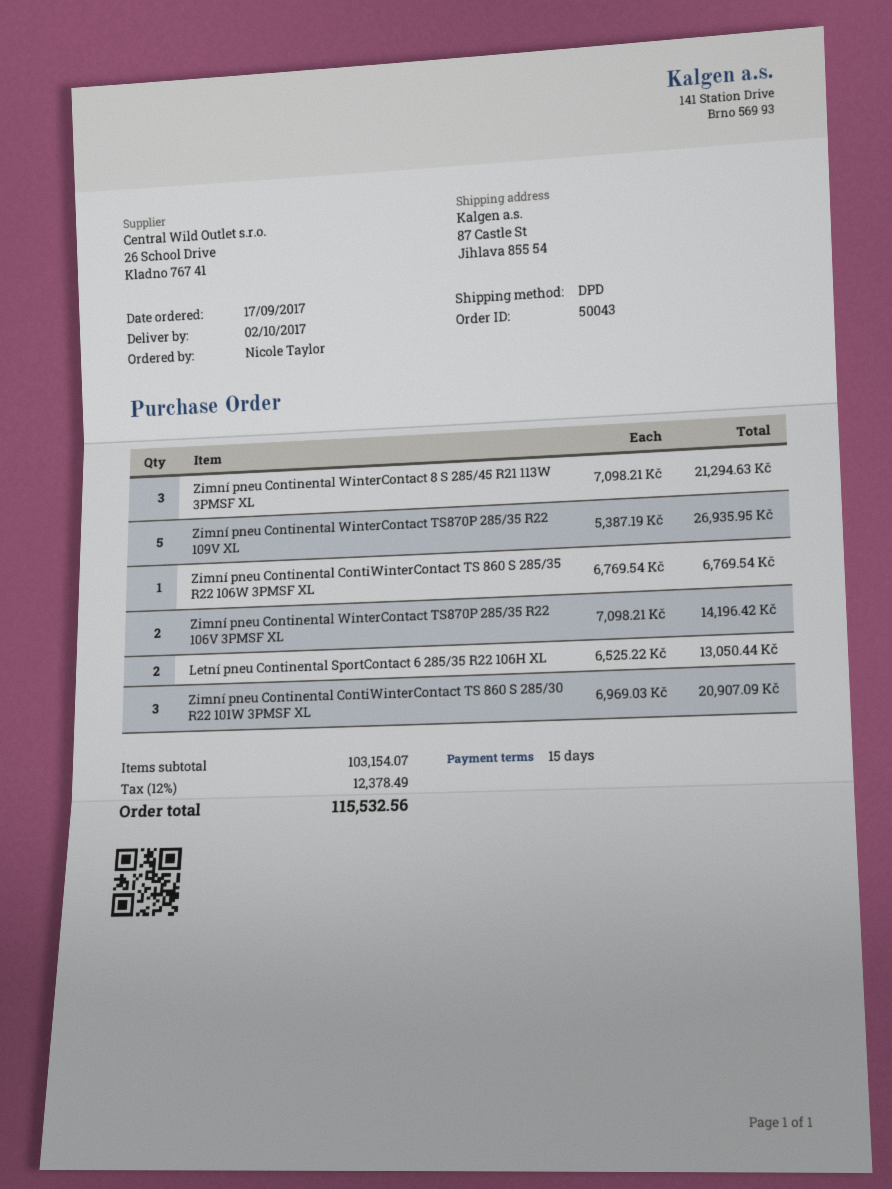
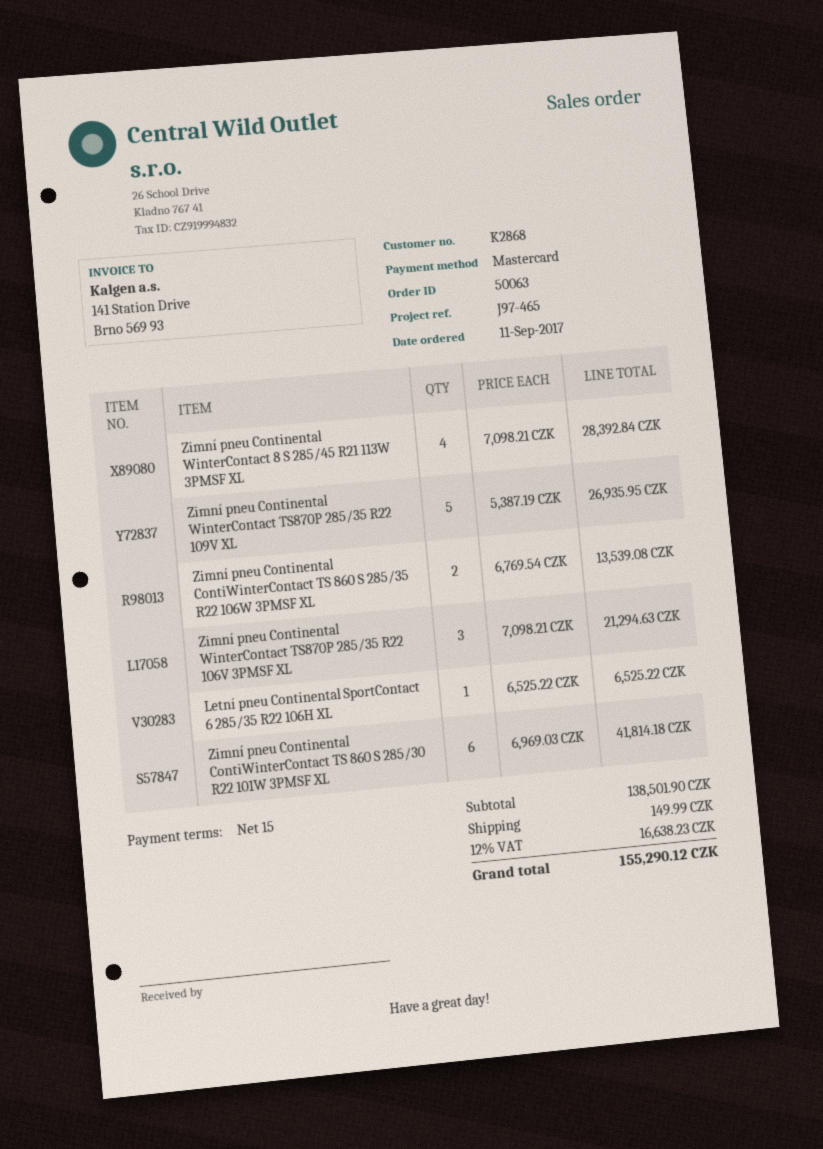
order number: 50043 -> 50063
order date: 2017-09-17 -> 2017-09-11
Zimní pneu Continental WinterContact 8 S 285/45 R21 113W 3PMSF XL: 3 x 7098.21 = 21294.63 -> 4 x 7098.21 = 28392.84
Zimní pneu Continental ContiWinterContact TS 860 S 285/35 R22 106W 3PMSF XL: 1 x 6769.54 = 6769.54 -> 2 x 6769.54 = 13539.08
Zimní pneu Continental WinterContact TS870P 285/35 R22 106V 3PMSF XL: 2 x 7098.21 = 14196.42 -> 3 x 7098.21 = 21294.63
Letní pneu Continental SportContact 6 285/35 R22 106H XL: 2 x 6525.22 = 13050.44 -> 1 x 6525.22 = 6525.22
Zimní pneu Continental ContiWinterContact TS 860 S 285/30 R22 101W 3PMSF XL: 3 x 6969.03 = 20907.09 -> 6 x 6969.03 = 41814.18
subtotal: 103154.07 -> 138501.90
shipping: none -> 149.99
tax: 12% = 12378.49 -> 12% = 16638.23
total: 115532.56 -> 155290.12

